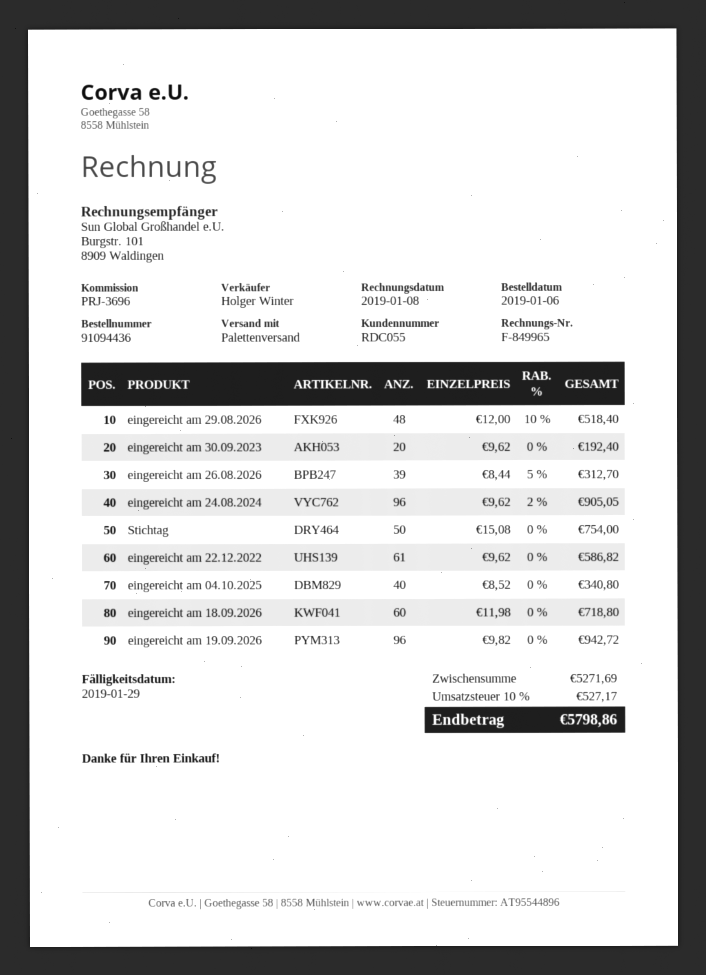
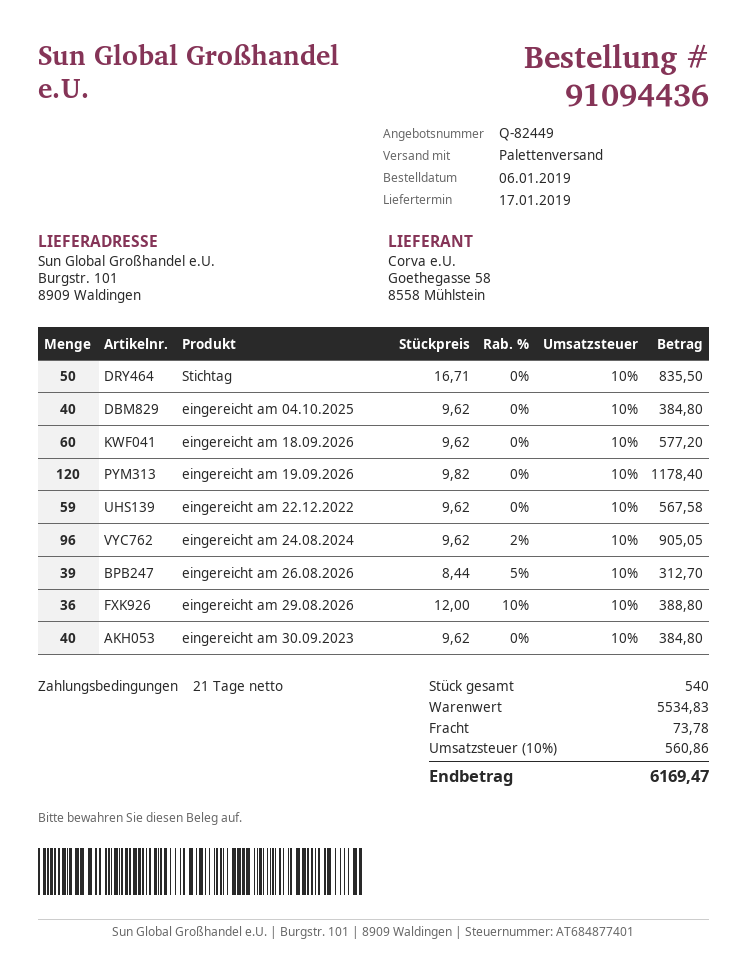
eingereicht am 29.08.2026: 48 x 12.00 - 10% = 518.40 -> 36 x 12.00 - 10% = 388.80
eingereicht am 30.09.2023: 20 x 9.62 = 192.40 -> 40 x 9.62 = 384.80
Stichtag: 50 x 15.08 = 754.00 -> 50 x 16.71 = 835.50
eingereicht am 22.12.2022: 61 x 9.62 = 586.82 -> 59 x 9.62 = 567.58
eingereicht am 04.10.2025: 40 x 8.52 = 340.80 -> 40 x 9.62 = 384.80
eingereicht am 18.09.2026: 60 x 11.98 = 718.80 -> 60 x 9.62 = 577.20
eingereicht am 19.09.2026: 96 x 9.82 = 942.72 -> 120 x 9.82 = 1178.40
subtotal: 5271.69 -> 5534.83
shipping: none -> 73.78
tax: 10% = 527.17 -> 10% = 560.86
total: 5798.86 -> 6169.47

